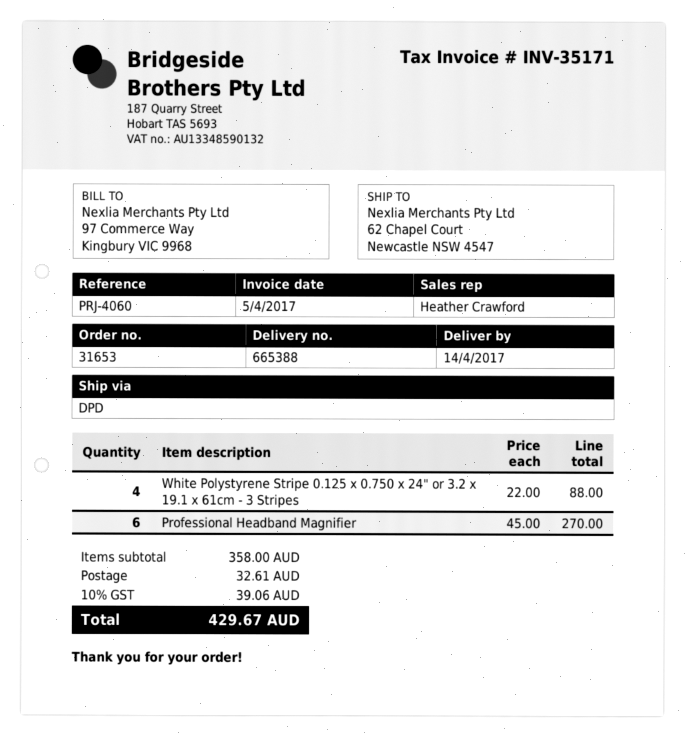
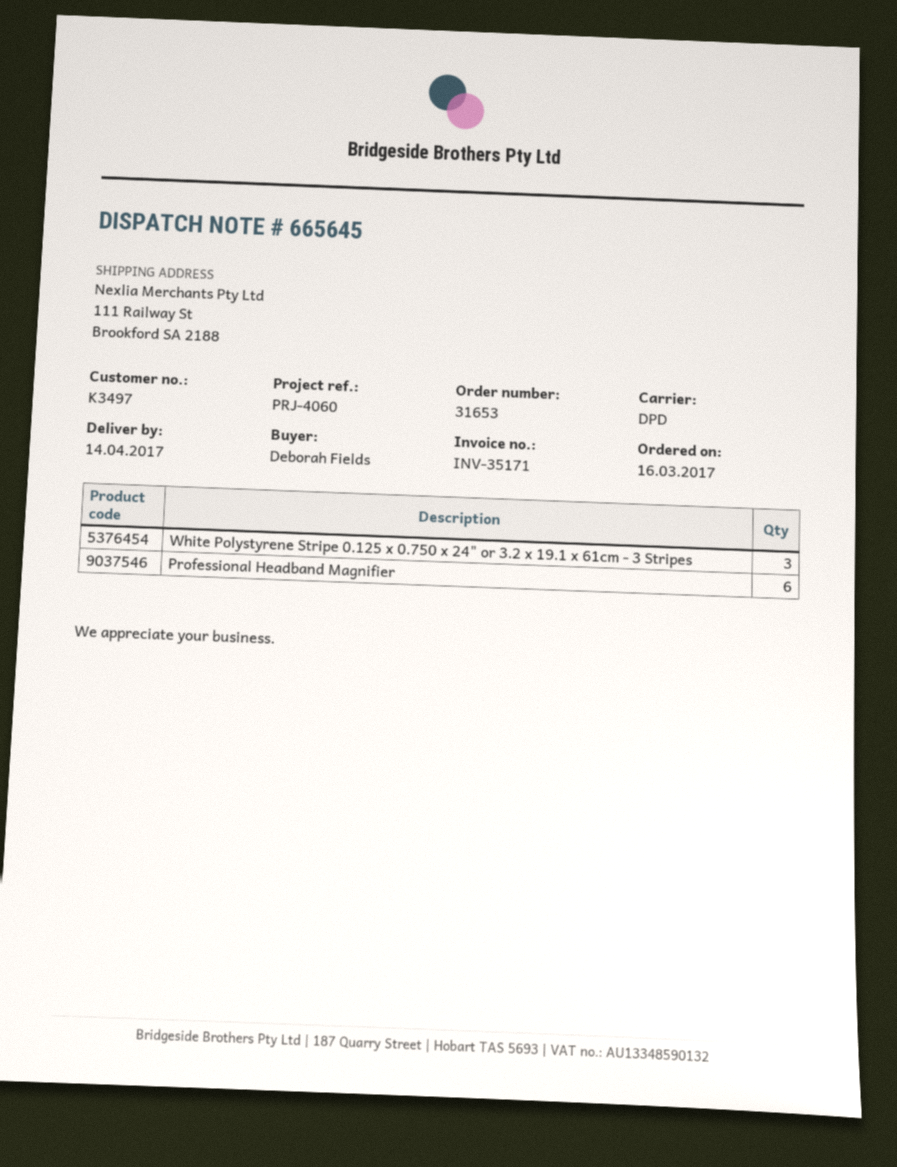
delivery note number: 665388 -> 665645
ship to: 62 Chapel Court, Newcastle NSW 4547 -> 111 Railway St, Brookford SA 2188
White Polystyrene Stripe 0.125 x 0.750 x 24" or 3.2 x 19.1 x 61cm - 3 Stripes: 4 -> 3

